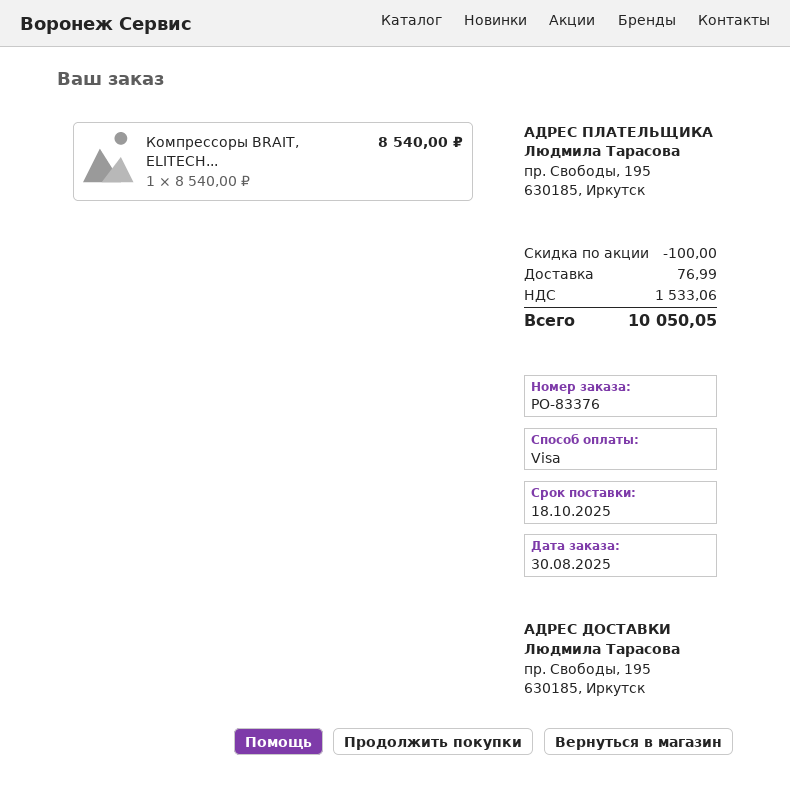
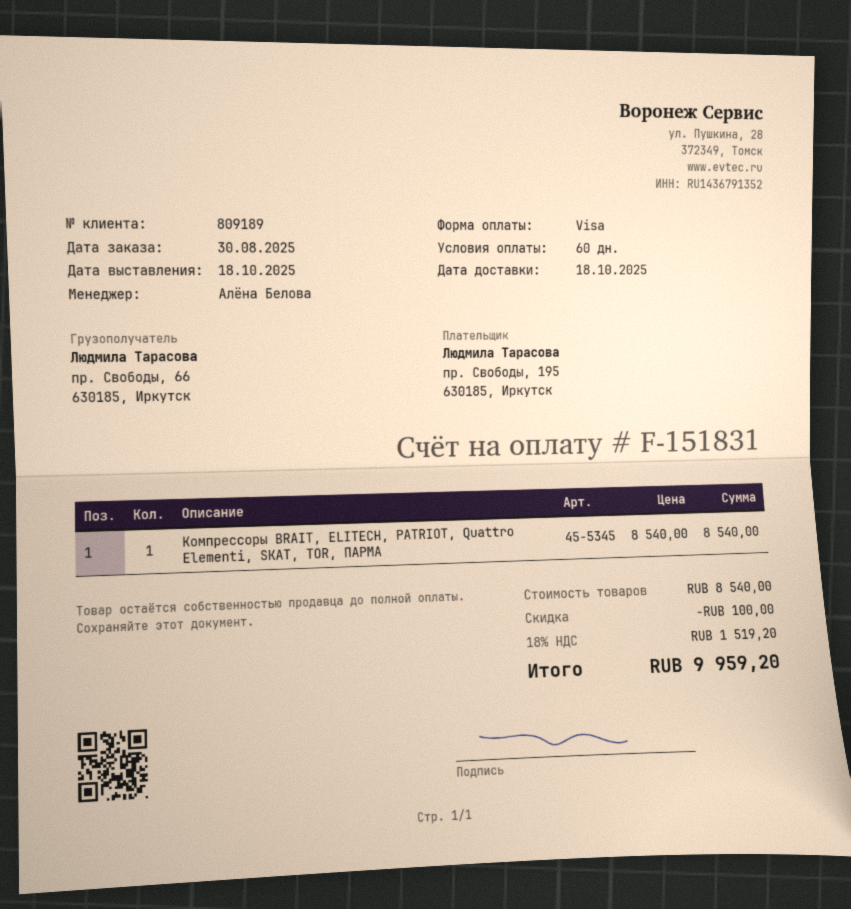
ship to: пр. Свободы, 195, 630185, Иркутск -> пр. Свободы, 66, 630185, Иркутск
shipping: 76.99 -> none
tax: 1533.06 -> 1519.20
total: 10050.05 -> 9959.20

